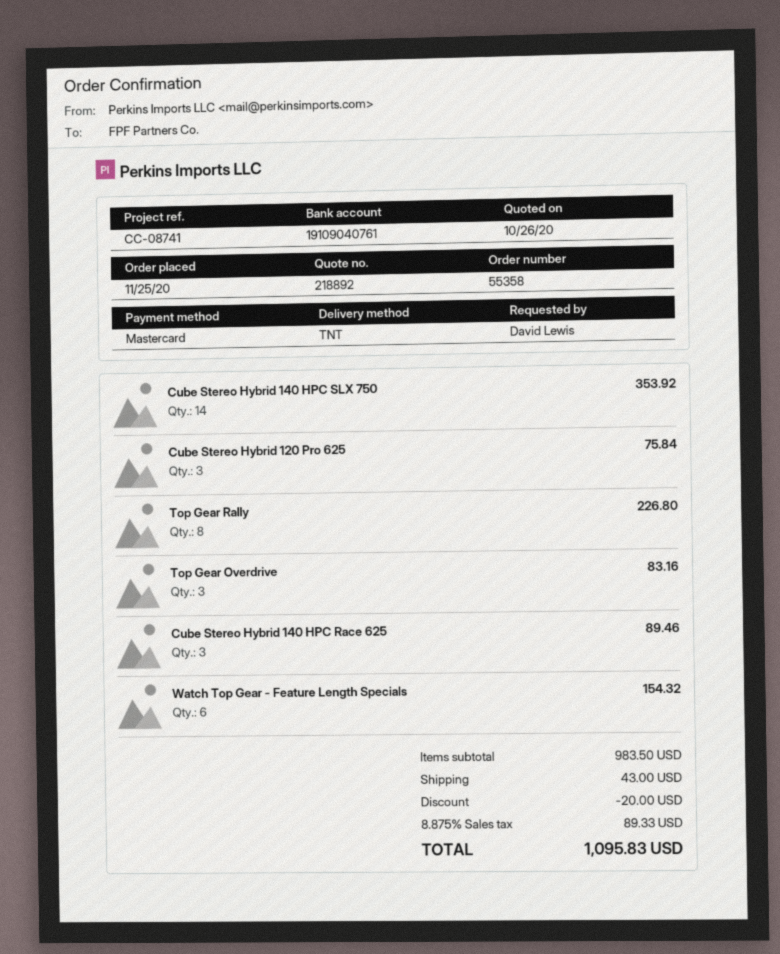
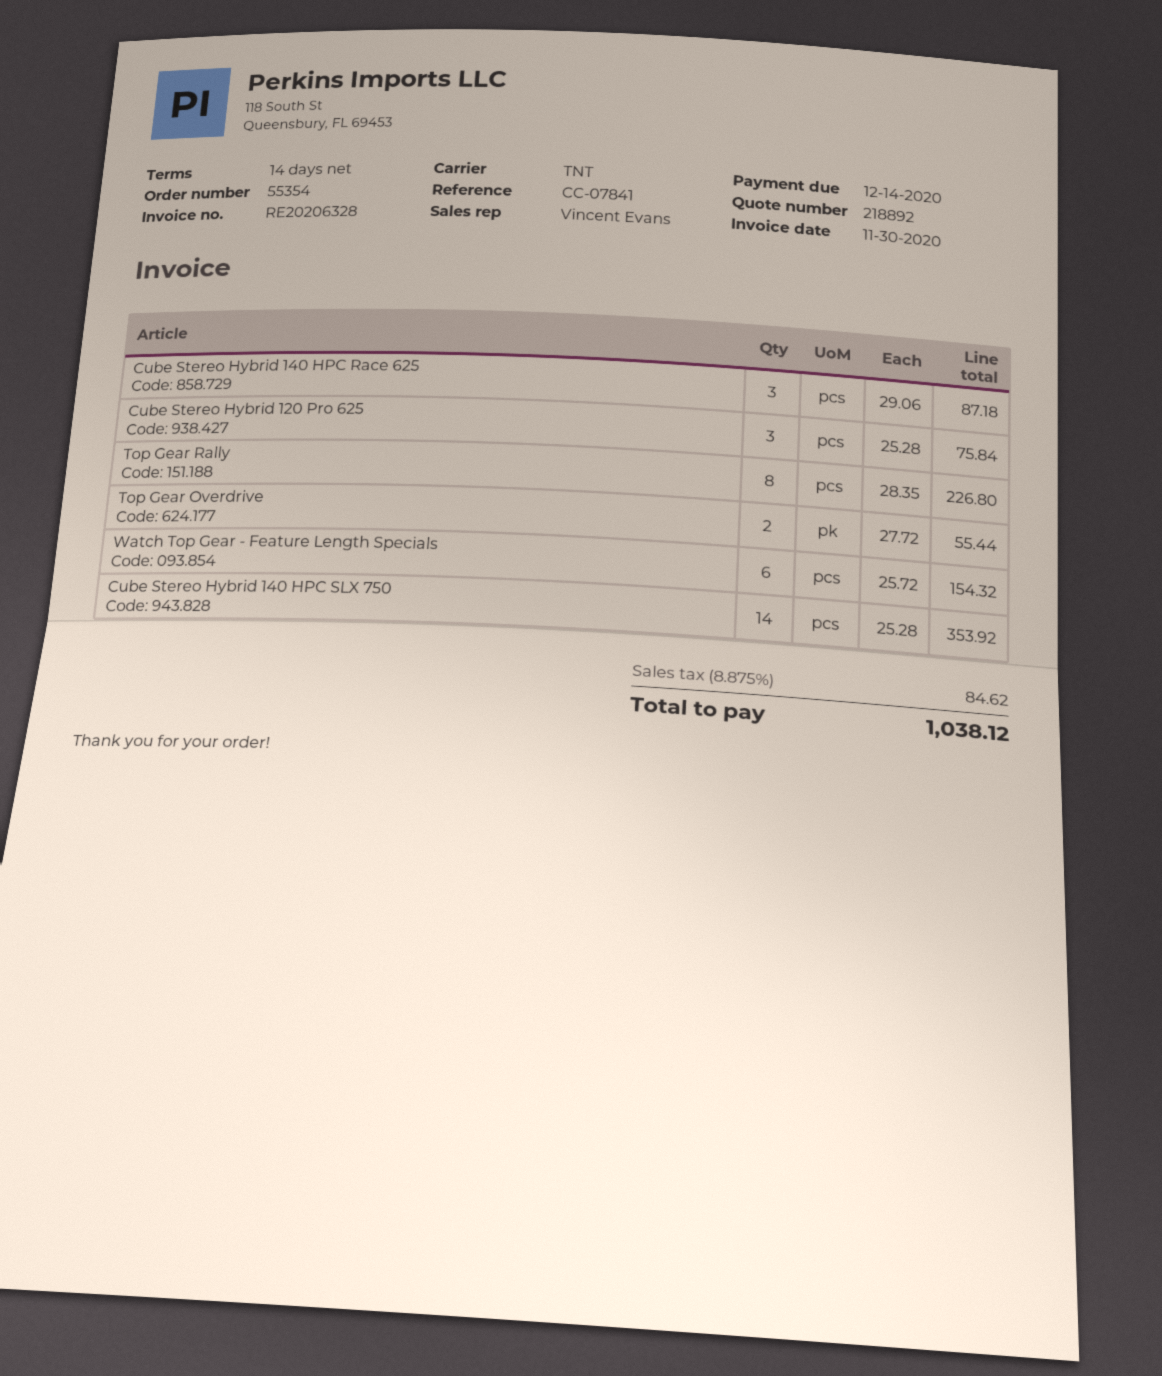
order number: 55358 -> 55354
reference: CC-08741 -> CC-07841
Top Gear Overdrive: 3 for 83.16 -> 2 for 55.44
Cube Stereo Hybrid 140 HPC Race 625: 3 for 89.46 -> 3 for 87.18
discount: 20.00 -> none
shipping: 43.00 -> none
tax: 8.875% = 89.33 -> 8.875% = 84.62
total: 1095.83 -> 1038.12

